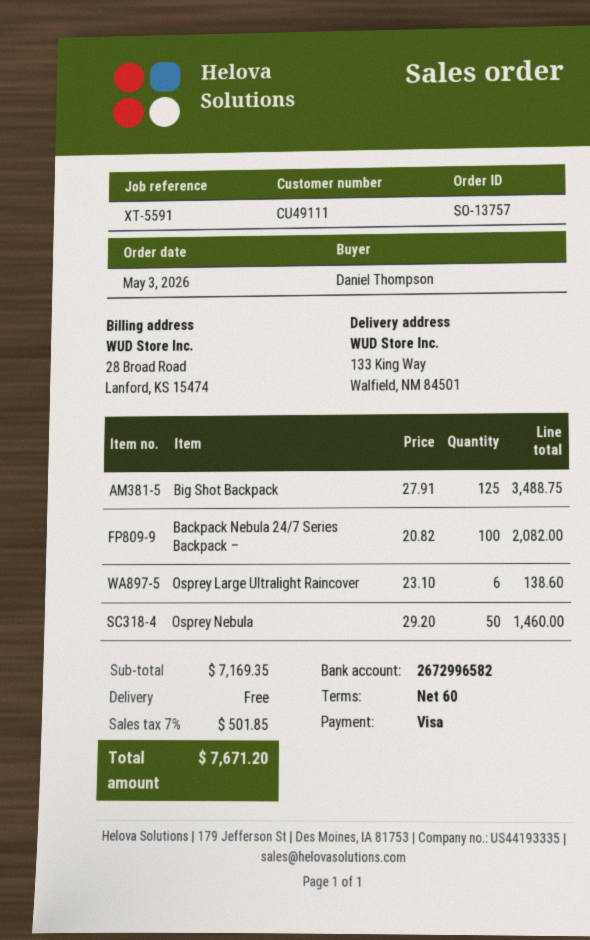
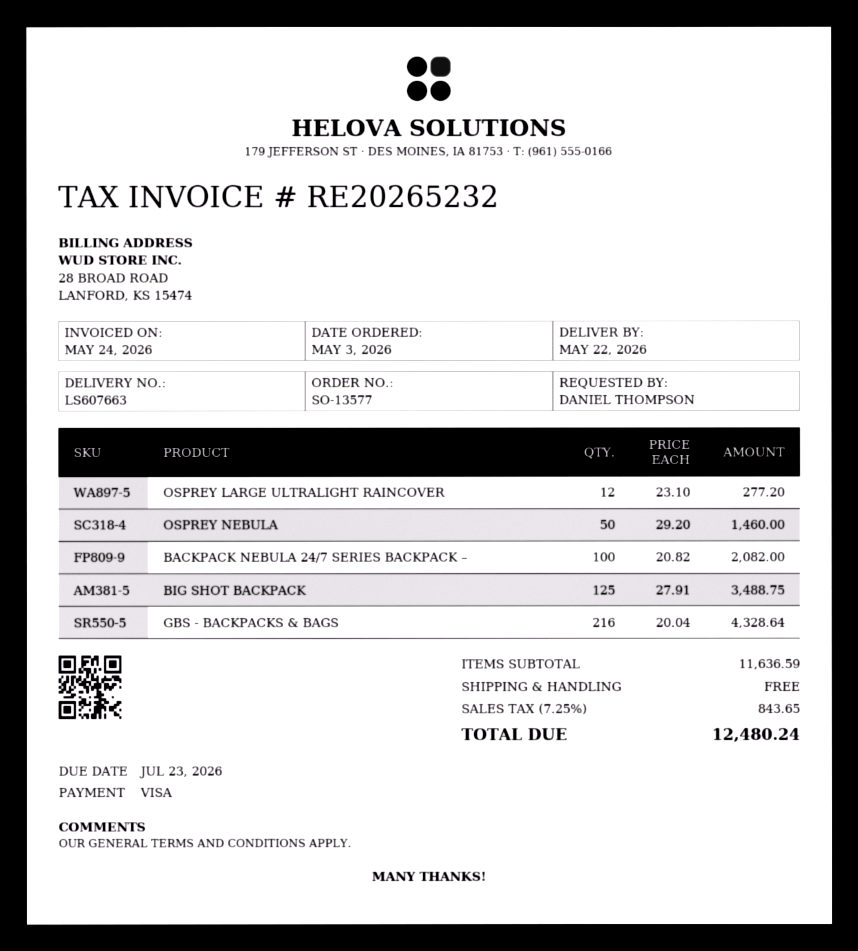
order number: SO-13757 -> SO-13577
Osprey Large Ultralight Raincover: 6 x 23.10 = 138.60 -> 12 x 23.10 = 277.20
GBS - BACKPACKS & BAGS: none -> 216 x 20.04 = 4328.64
subtotal: 7169.35 -> 11636.59
tax: 7% = 501.85 -> 7.25% = 843.65
total: 7671.20 -> 12480.24

